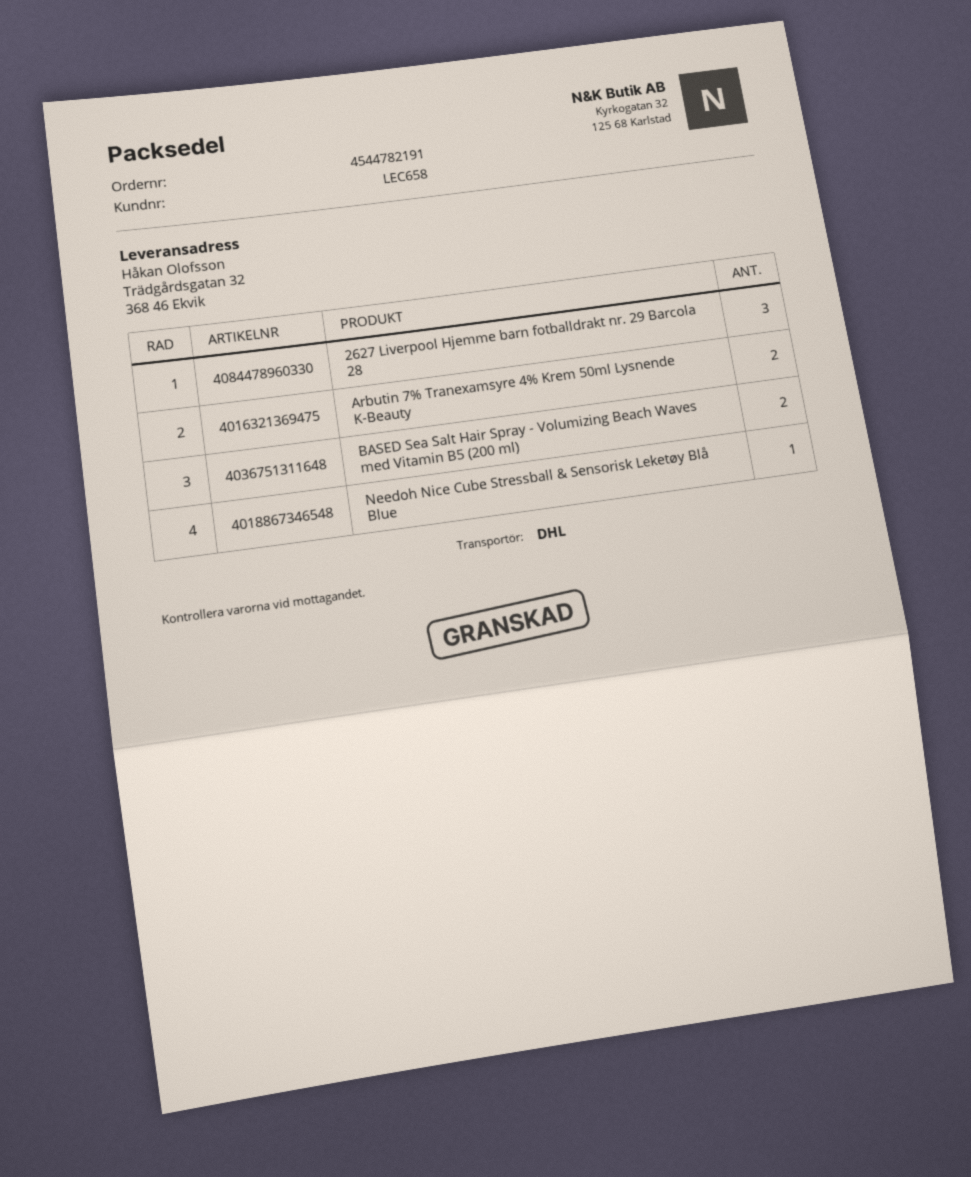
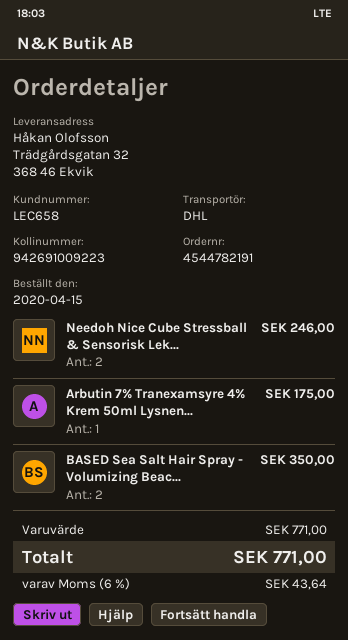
2627 Liverpool Hjemme barn fotballdrakt nr. 29 Barcola 28: 3 -> none
Arbutin 7% Tranexamsyre 4% Krem 50ml Lysnende K-Beauty: 2 -> 1
Needoh Nice Cube Stressball & Sensorisk Leketøy Blå Blue: 1 -> 2

